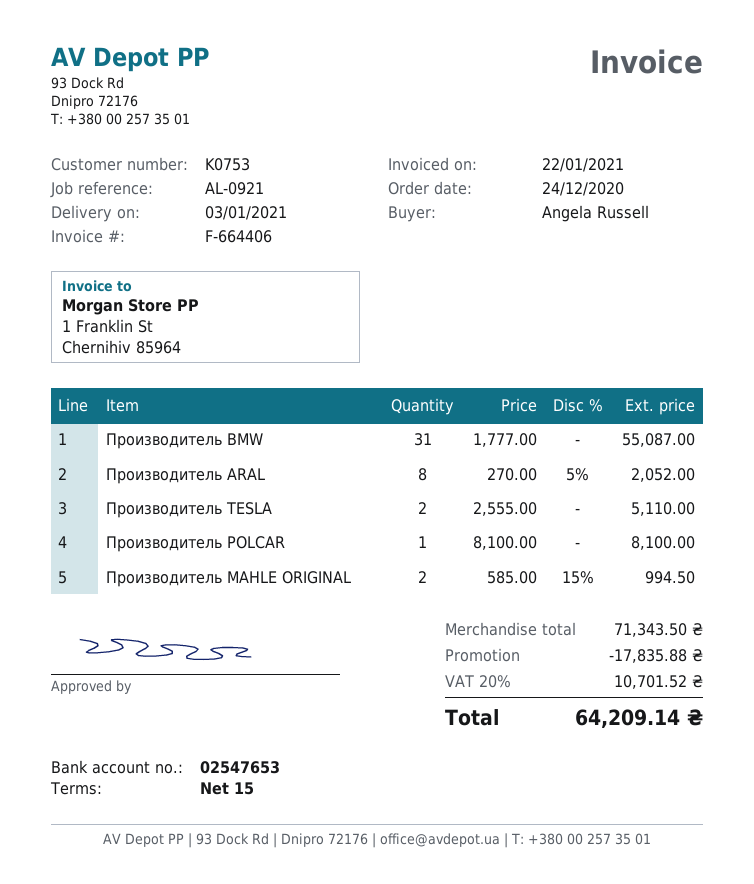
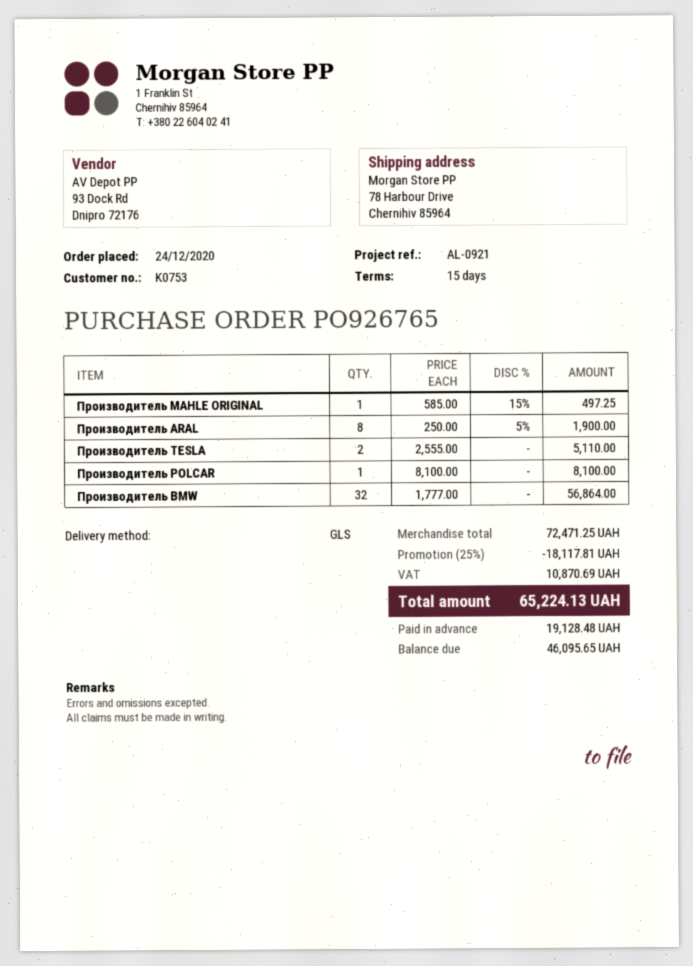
Производитель BMW: 31 x 1777.00 = 55087.00 -> 32 x 1777.00 = 56864.00
Производитель ARAL: 8 x 270.00 - 5% = 2052.00 -> 8 x 250.00 - 5% = 1900.00
Производитель MAHLE ORIGINAL: 2 x 585.00 - 15% = 994.50 -> 1 x 585.00 - 15% = 497.25
subtotal: 71343.50 -> 72471.25
discount: 17835.88 -> 18117.81
tax: 10701.52 -> 10870.69
total: 64209.14 -> 65224.13

